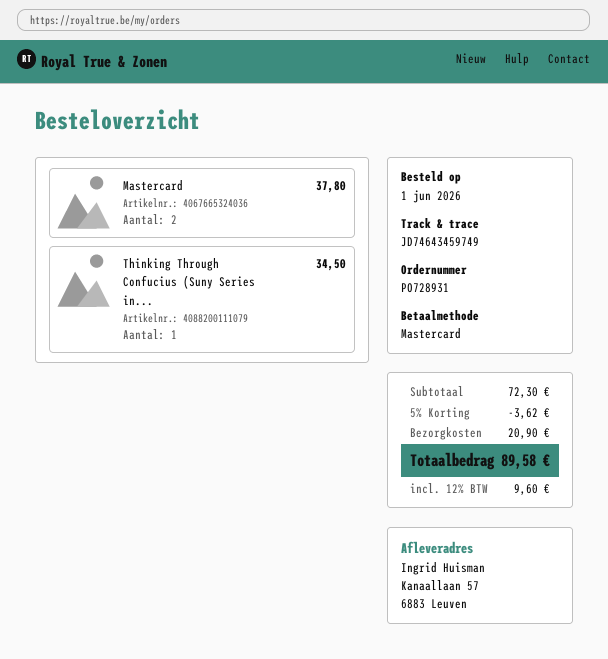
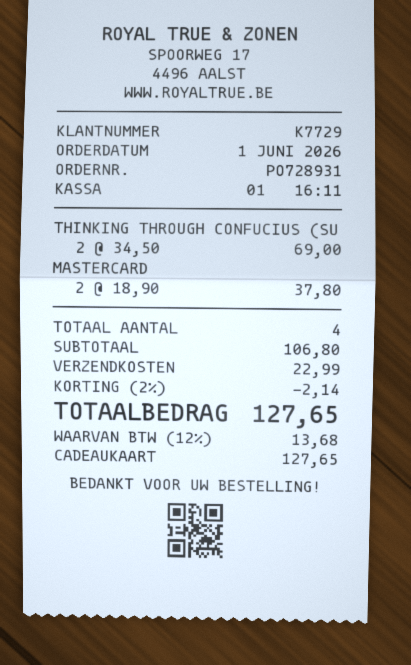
payment method: Mastercard -> gift card
Thinking Through Confucius (Suny Series in...: 1 for 34.50 -> 2 for 69.00
subtotal: 72.30 -> 106.80
discount: 5% = 3.62 -> 2% = 2.14
shipping: 20.90 -> 22.99
tax: 12% = 9.60 -> 12% = 13.68
total: 89.58 -> 127.65

